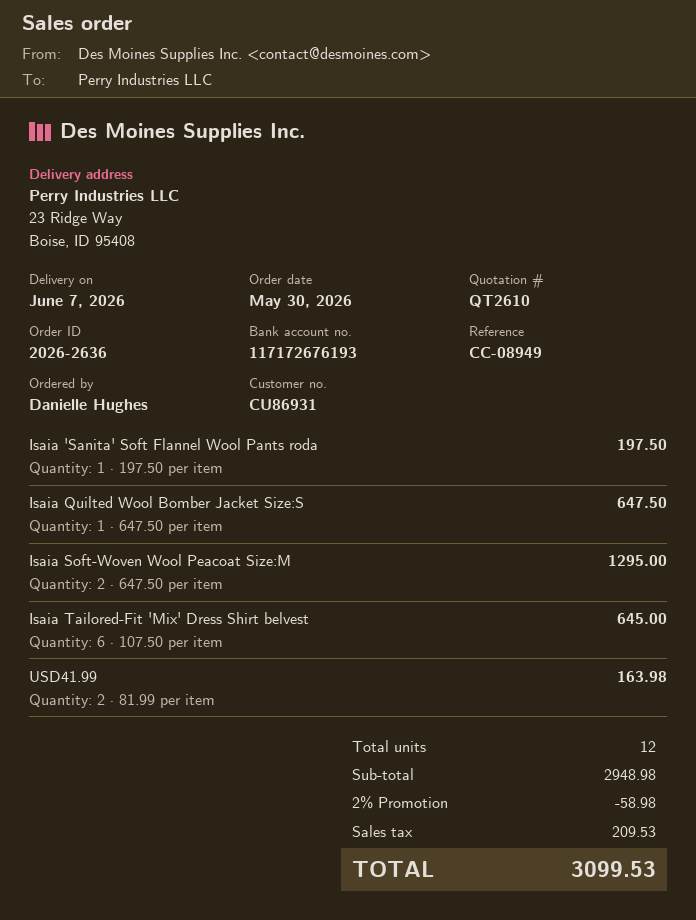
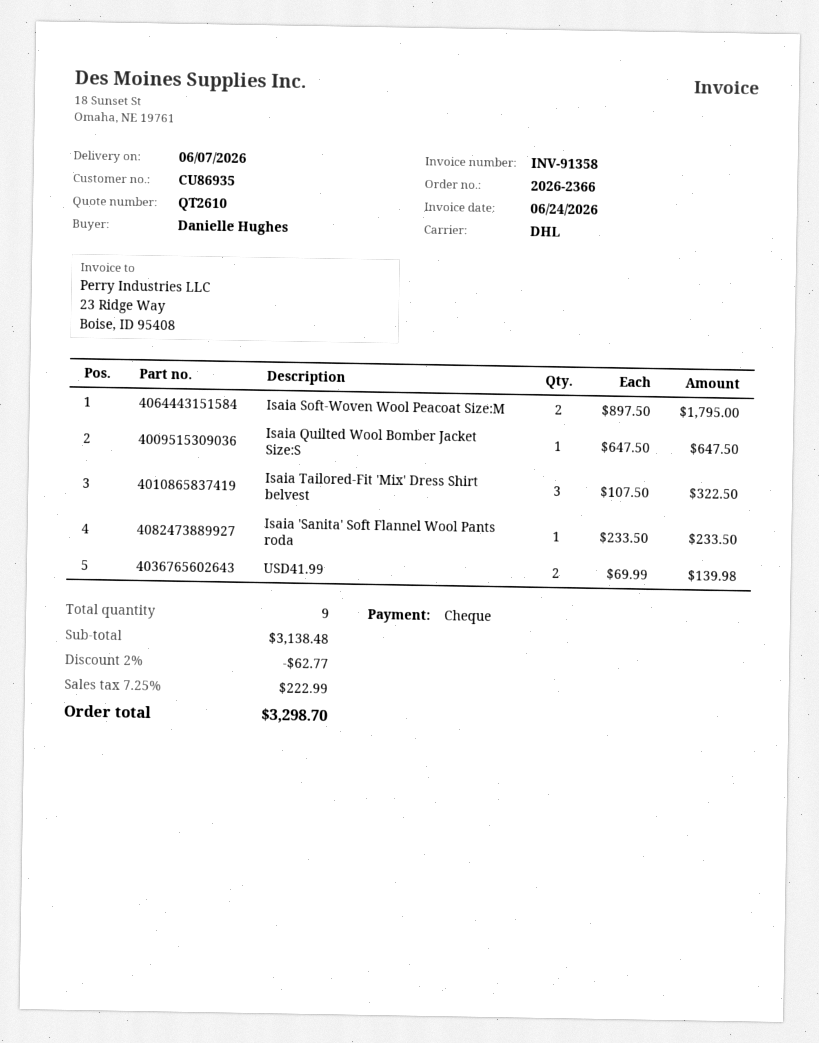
order number: 2026-2636 -> 2026-2366
customer number: CU86931 -> CU86935
Isaia 'Sanita' Soft Flannel Wool Pants roda: 1 x 197.50 = 197.50 -> 1 x 233.50 = 233.50
Isaia Soft-Woven Wool Peacoat Size:M: 2 x 647.50 = 1295.00 -> 2 x 897.50 = 1795.00
Isaia Tailored-Fit 'Mix' Dress Shirt belvest: 6 x 107.50 = 645.00 -> 3 x 107.50 = 322.50
USD41.99: 2 x 81.99 = 163.98 -> 2 x 69.99 = 139.98
total quantity: 12 -> 9
subtotal: 2948.98 -> 3138.48
discount: 2% = 58.98 -> 2% = 62.77
tax: 209.53 -> 222.99
total: 3099.53 -> 3298.70

